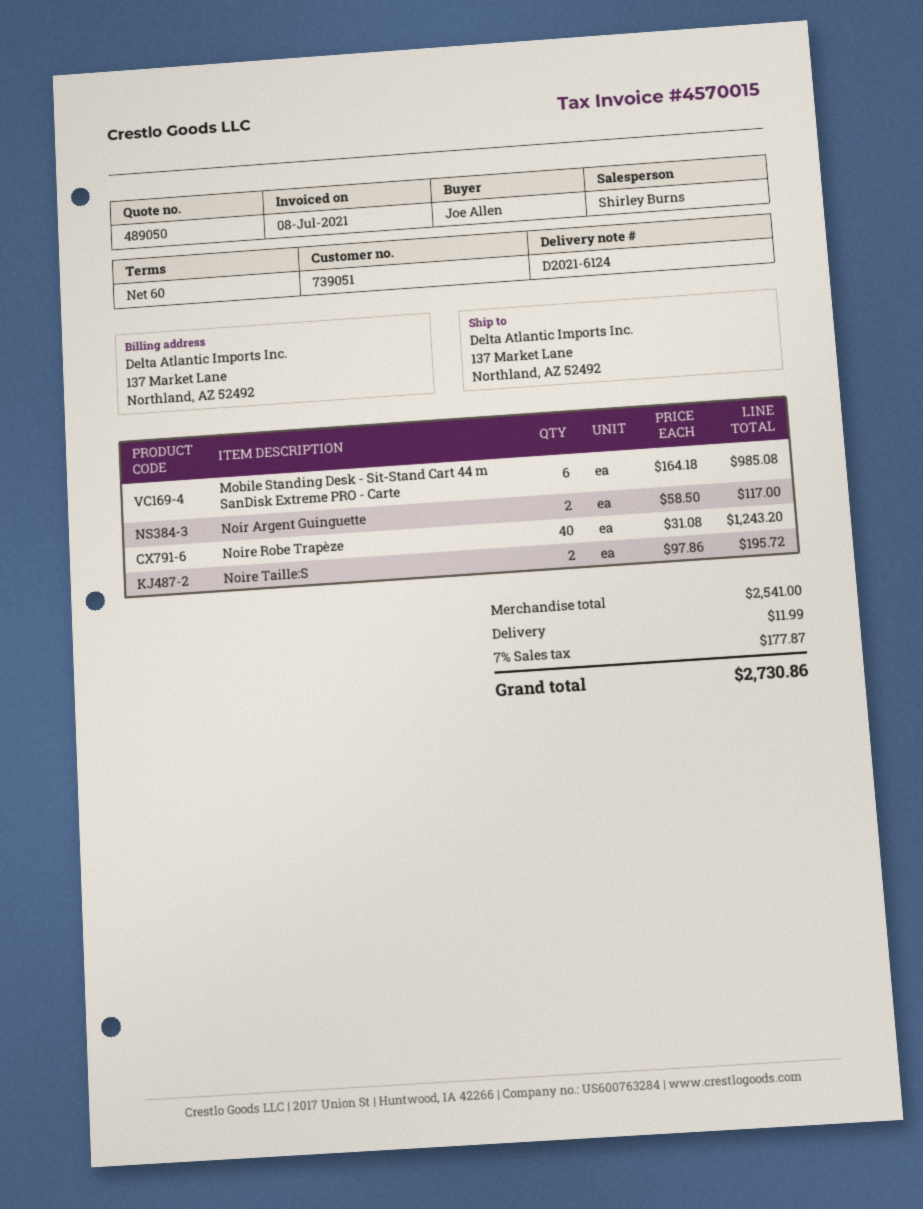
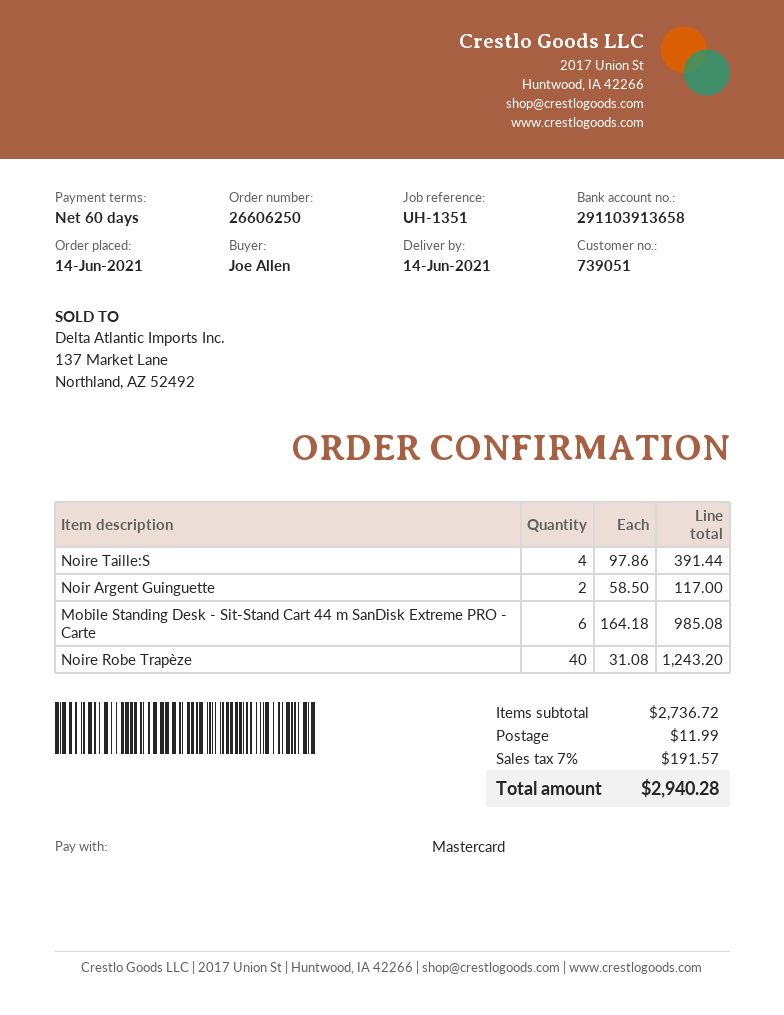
Noire Taille:S: 2 x 97.86 = 195.72 -> 4 x 97.86 = 391.44
subtotal: 2541.00 -> 2736.72
tax: 7% = 177.87 -> 7% = 191.57
total: 2730.86 -> 2940.28

